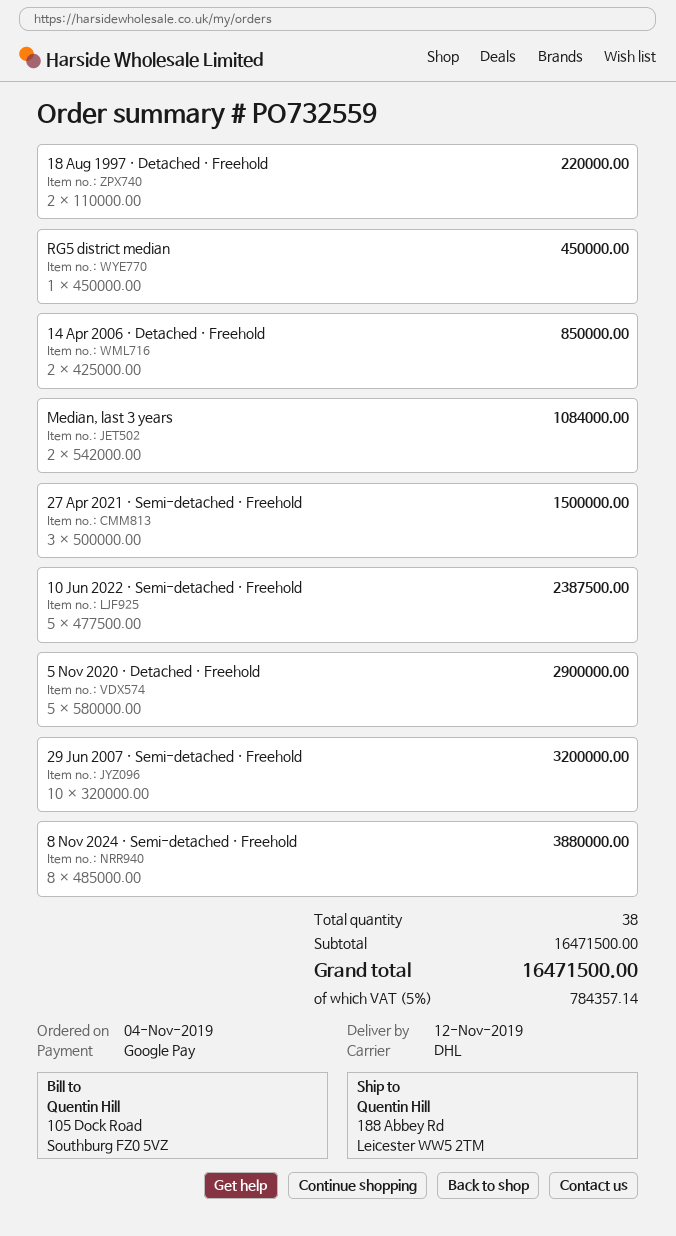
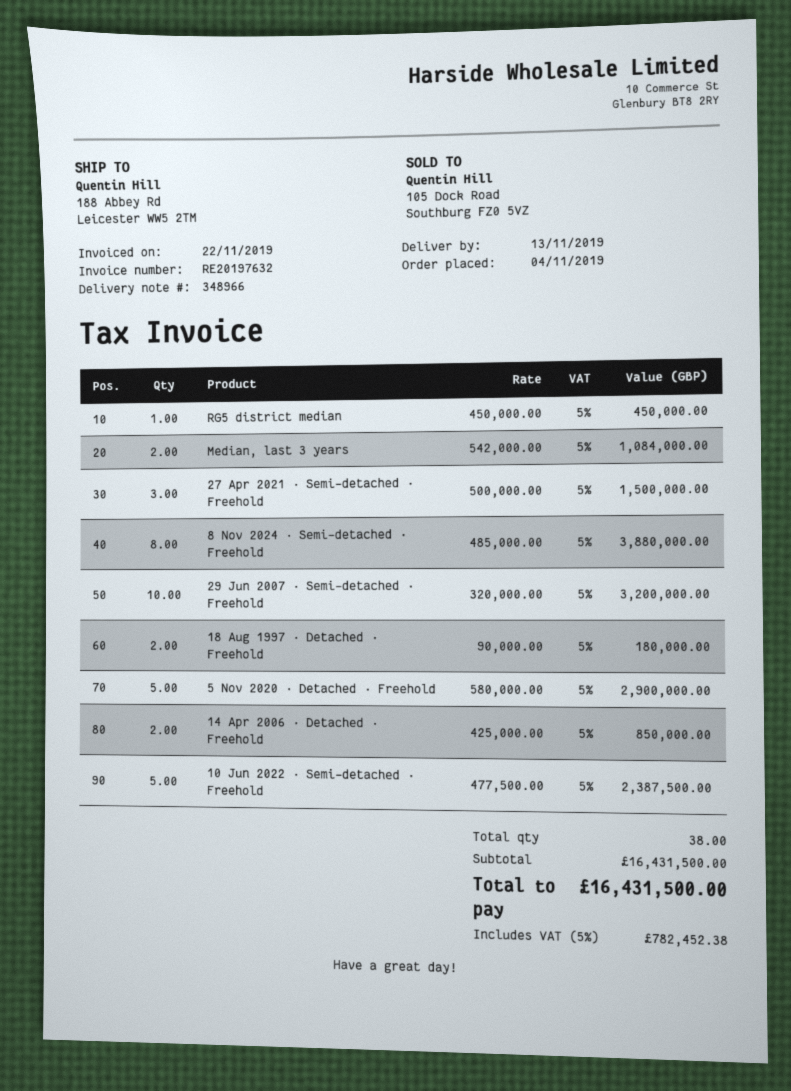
delivery date: 2019-11-12 -> 2019-11-13
18 Aug 1997 · Detached · Freehold: 2 x 110000.00 = 220000.00 -> 2 x 90000.00 = 180000.00
subtotal: 16471500.00 -> 16431500.00
tax: 5% = 784357.14 -> 5% = 782452.38
total: 16471500.00 -> 16431500.00

